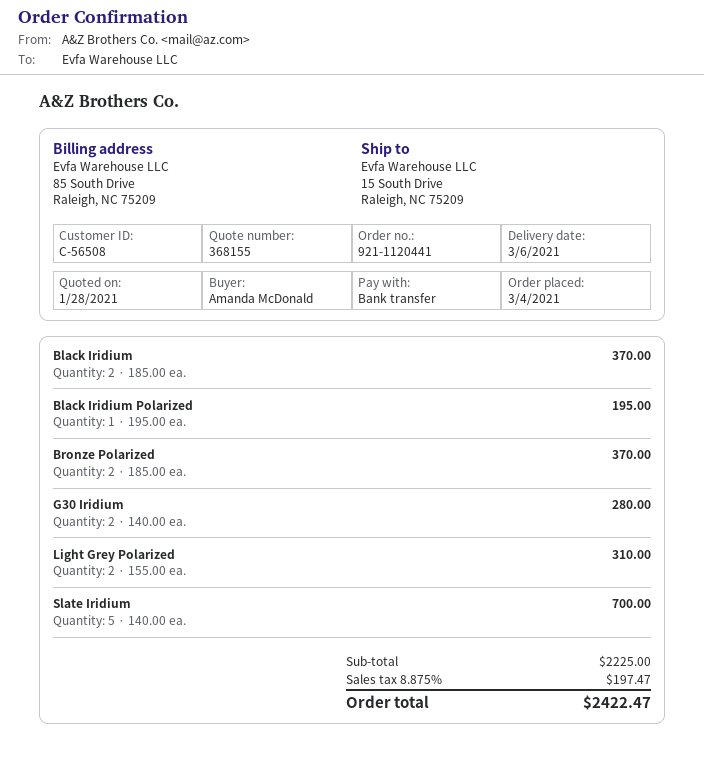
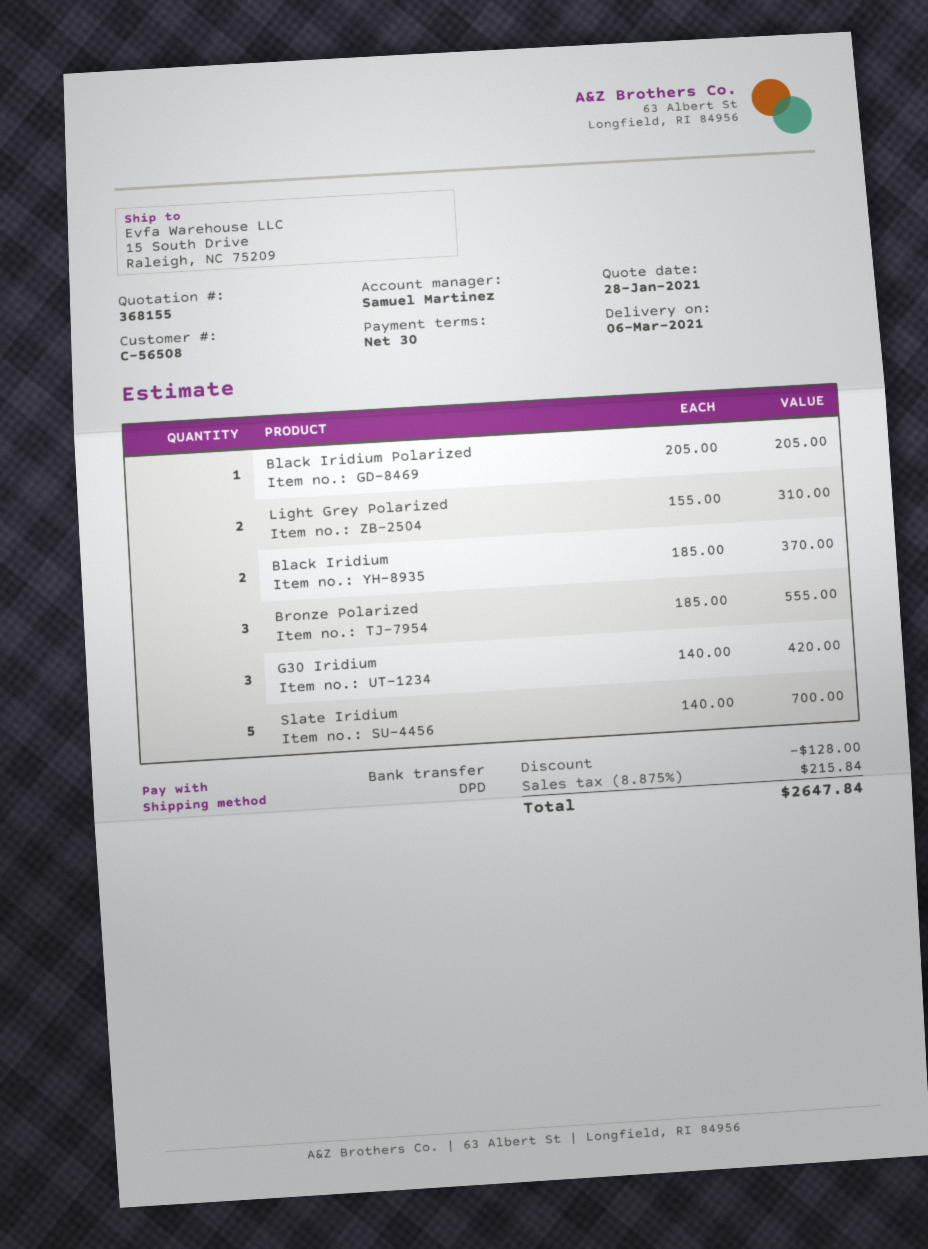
Black Iridium Polarized: 1 x 195.00 = 195.00 -> 1 x 205.00 = 205.00
Bronze Polarized: 2 x 185.00 = 370.00 -> 3 x 185.00 = 555.00
G30 Iridium: 2 x 140.00 = 280.00 -> 3 x 140.00 = 420.00
discount: none -> 128.00
tax: 8.875% = 197.47 -> 8.875% = 215.84
total: 2422.47 -> 2647.84

